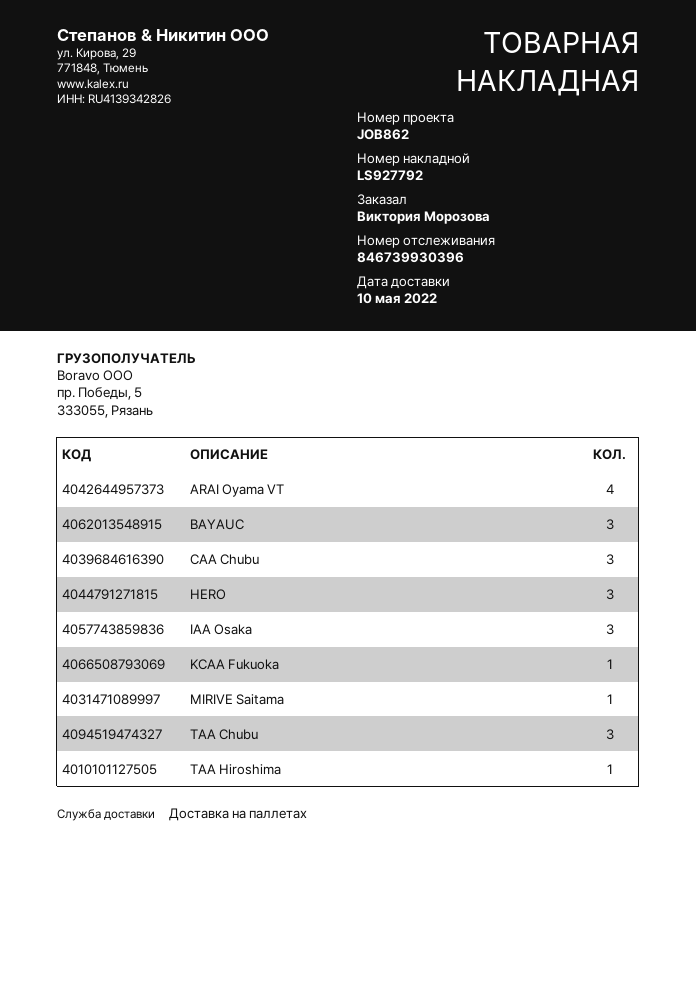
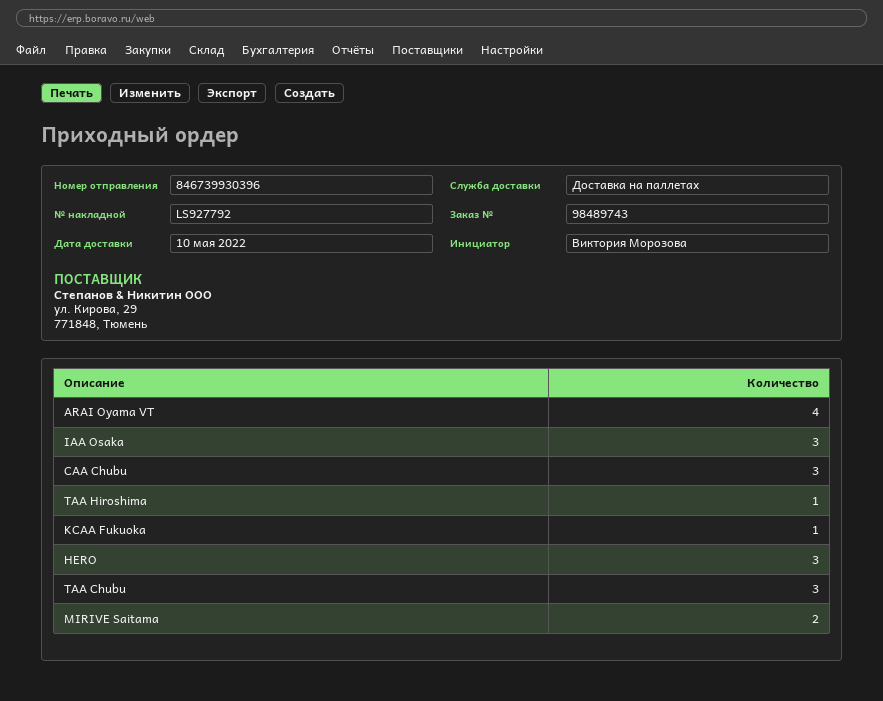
BAYAUC: 3 -> none
MIRIVE Saitama: 1 -> 2

